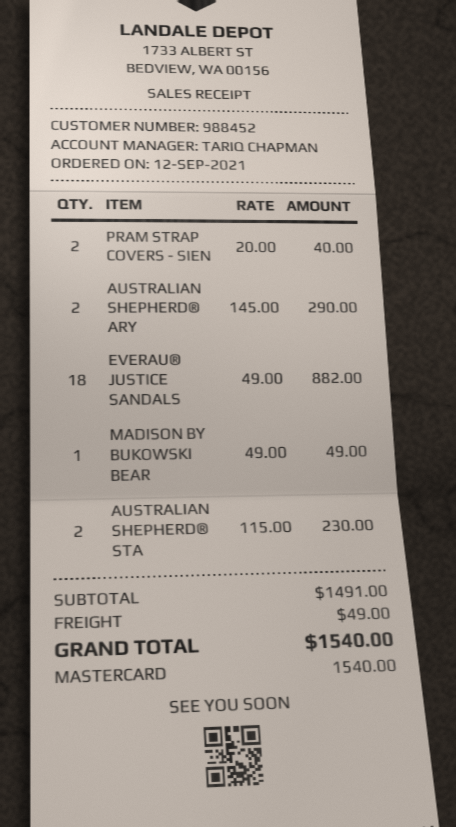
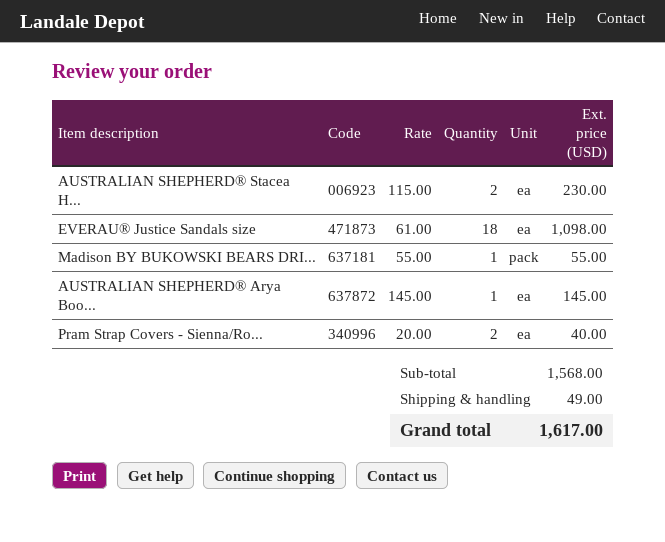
AUSTRALIAN SHEPHERD® ARY: 2 x 145.00 = 290.00 -> 1 x 145.00 = 145.00
EVERAU® JUSTICE SANDALS: 18 x 49.00 = 882.00 -> 18 x 61.00 = 1098.00
MADISON BY BUKOWSKI BEAR: 1 x 49.00 = 49.00 -> 1 x 55.00 = 55.00
subtotal: 1491.00 -> 1568.00
total: 1540.00 -> 1617.00

